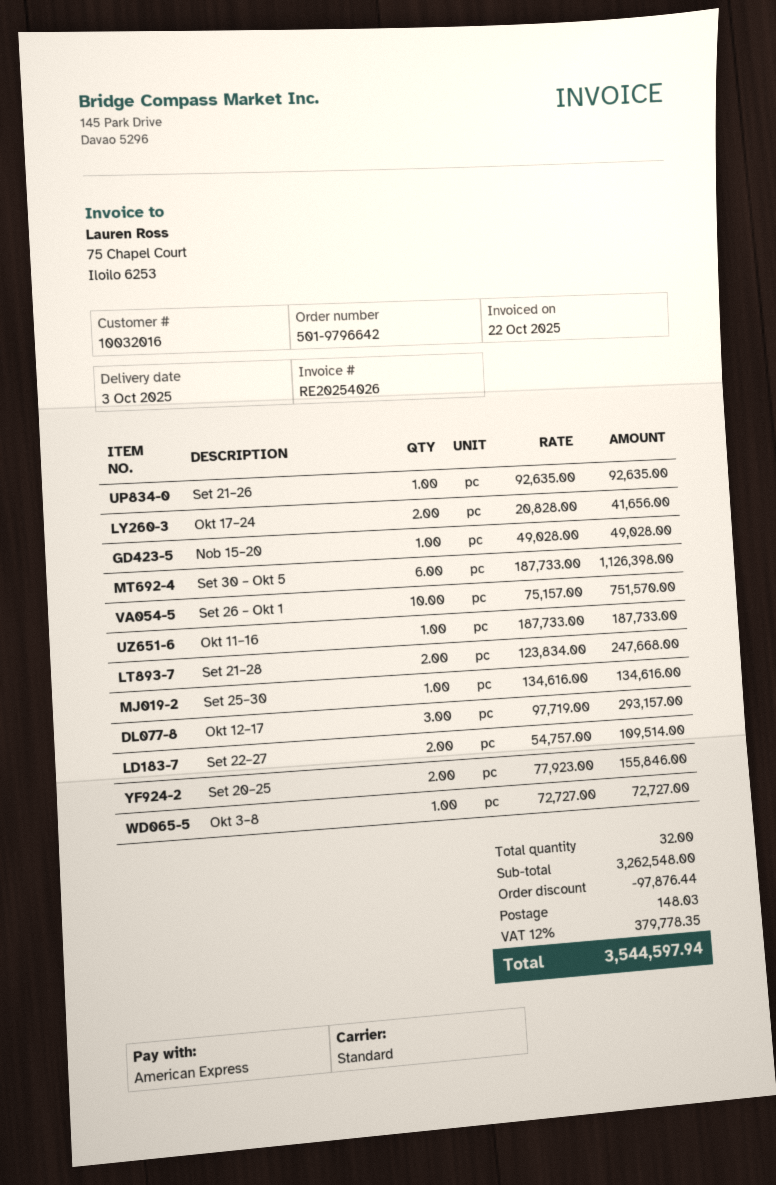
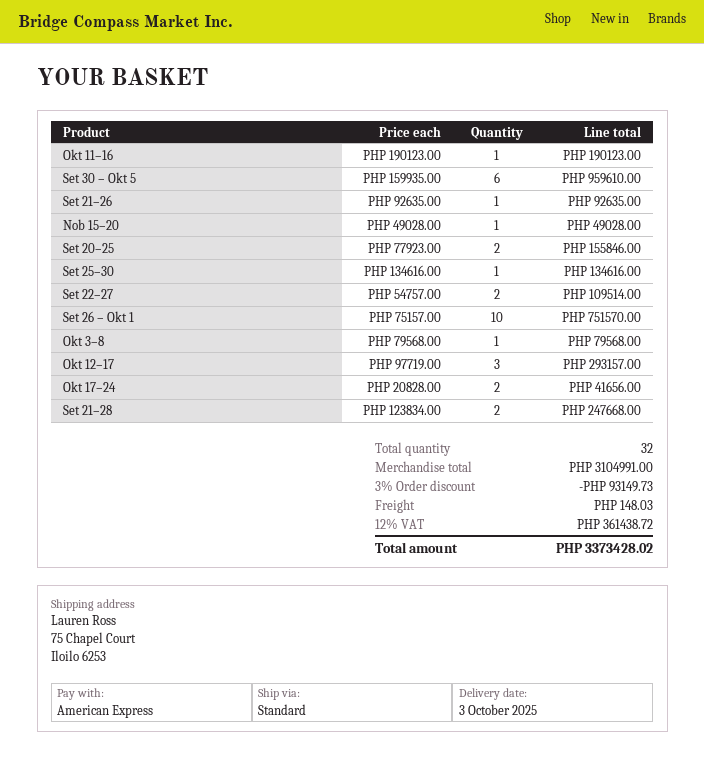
Set 30 – Okt 5: 6 x 187733.00 = 1126398.00 -> 6 x 159935.00 = 959610.00
Okt 11–16: 1 x 187733.00 = 187733.00 -> 1 x 190123.00 = 190123.00
Okt 3–8: 1 x 72727.00 = 72727.00 -> 1 x 79568.00 = 79568.00
subtotal: 3262548.00 -> 3104991.00
discount: 97876.44 -> 93149.73
tax: 12% = 379778.35 -> 12% = 361438.72
total: 3544597.94 -> 3373428.02

